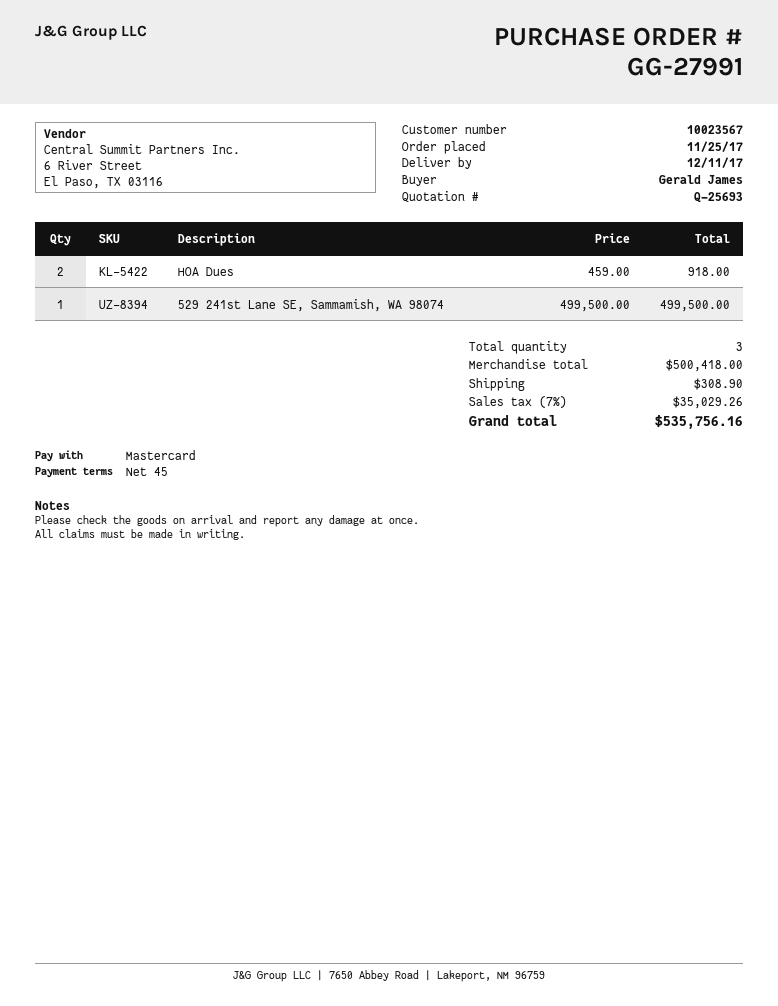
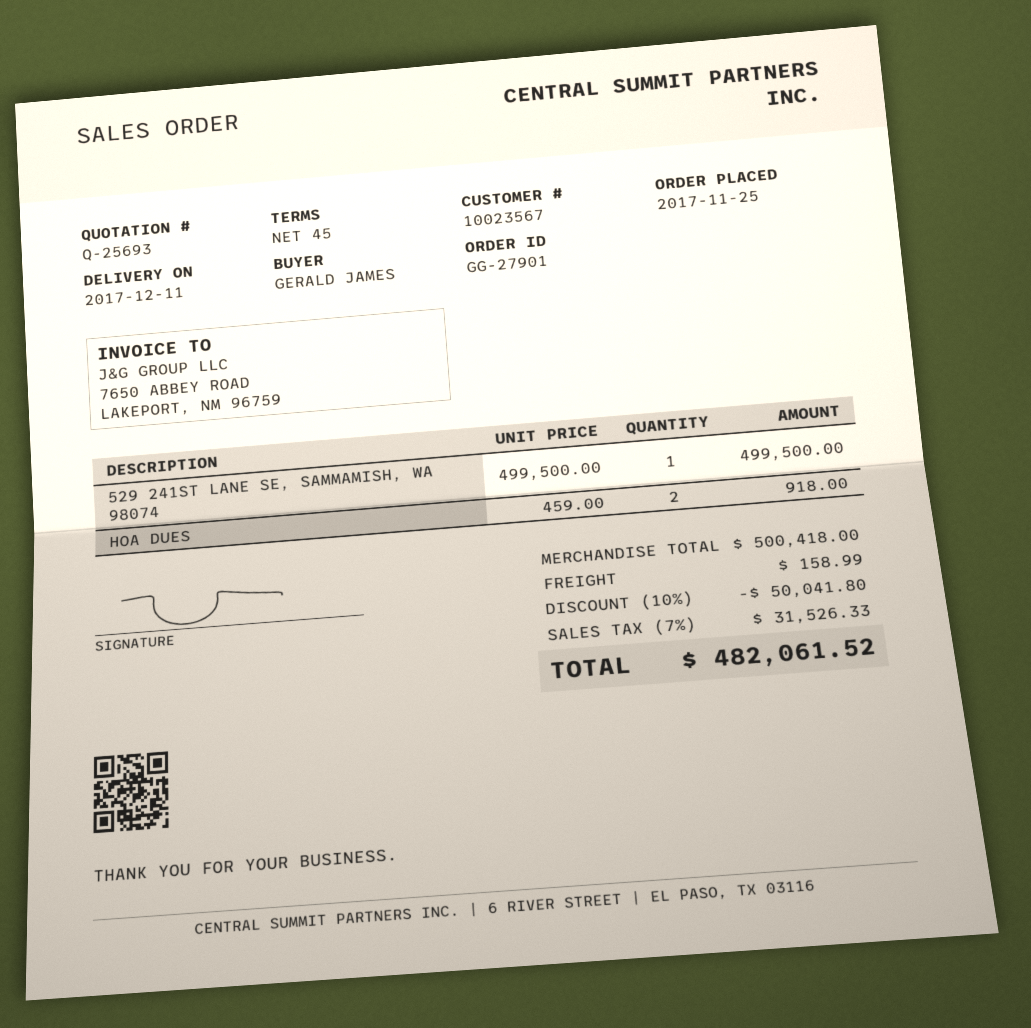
order number: GG-27991 -> GG-27901
discount: none -> 10% = 50041.80
shipping: 308.90 -> 158.99
tax: 7% = 35029.26 -> 7% = 31526.33
total: 535756.16 -> 482061.52

